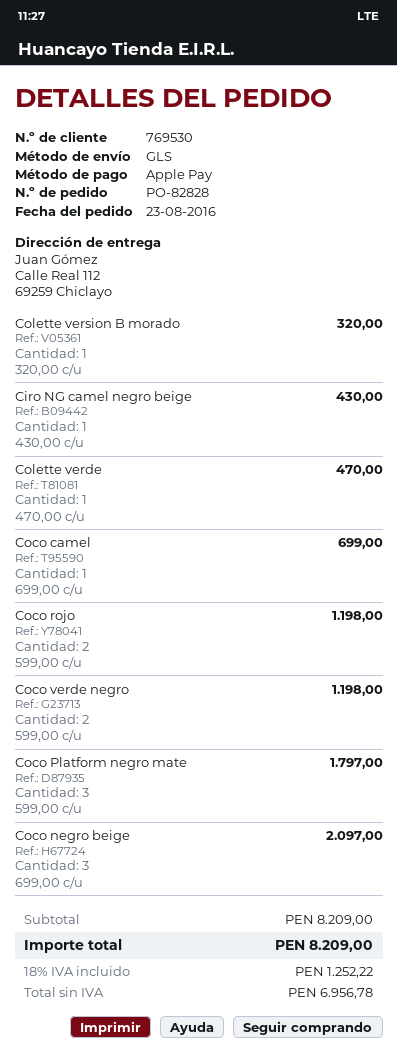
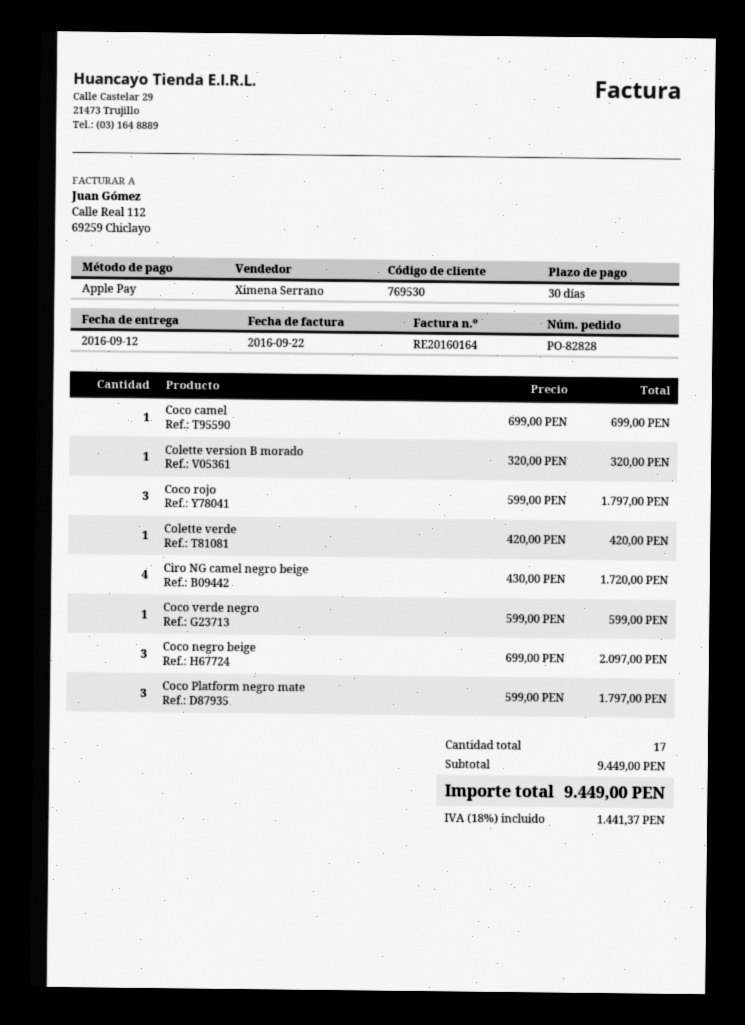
Ciro NG camel negro beige: 1 x 430.00 = 430.00 -> 4 x 430.00 = 1720.00
Colette verde: 1 x 470.00 = 470.00 -> 1 x 420.00 = 420.00
Coco rojo: 2 x 599.00 = 1198.00 -> 3 x 599.00 = 1797.00
Coco verde negro: 2 x 599.00 = 1198.00 -> 1 x 599.00 = 599.00
subtotal: 8209.00 -> 9449.00
tax: 18% = 1252.22 -> 18% = 1441.37
total: 8209.00 -> 9449.00

